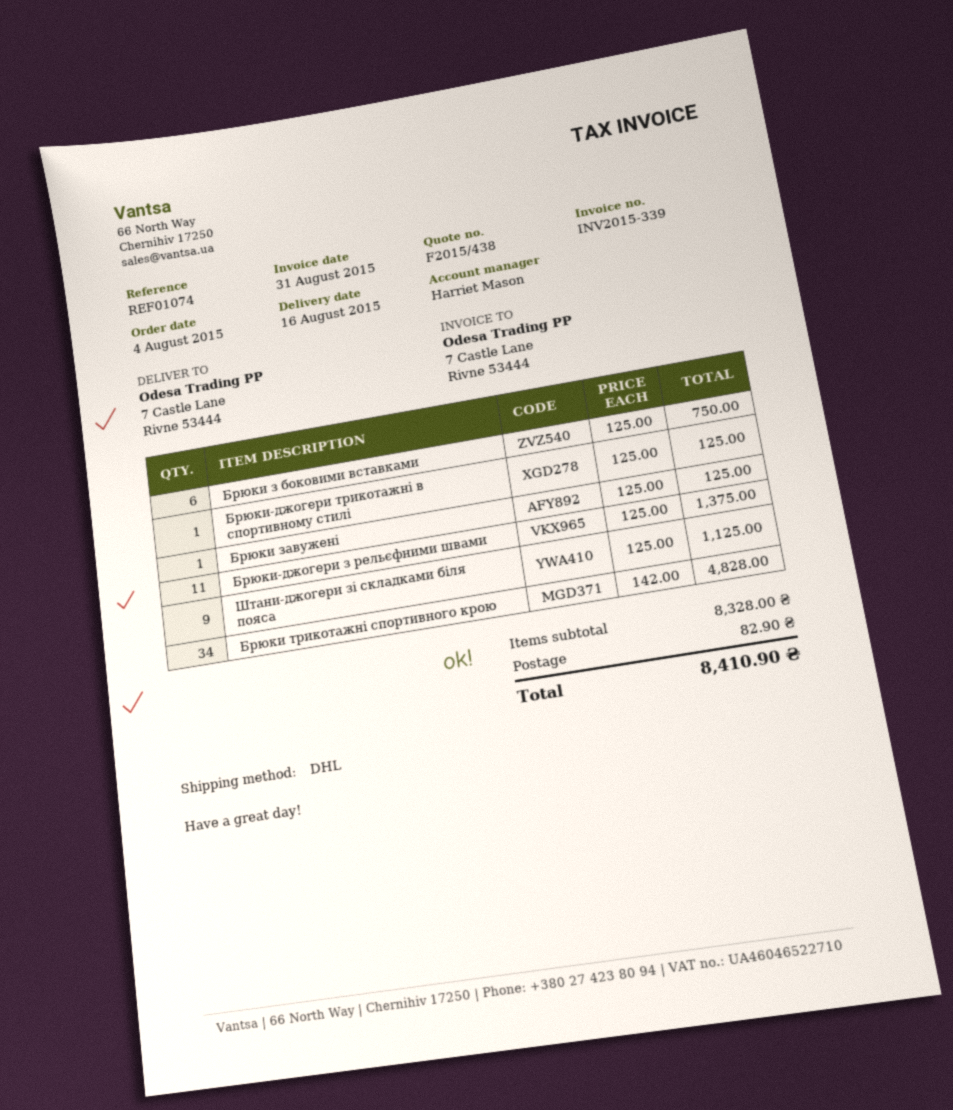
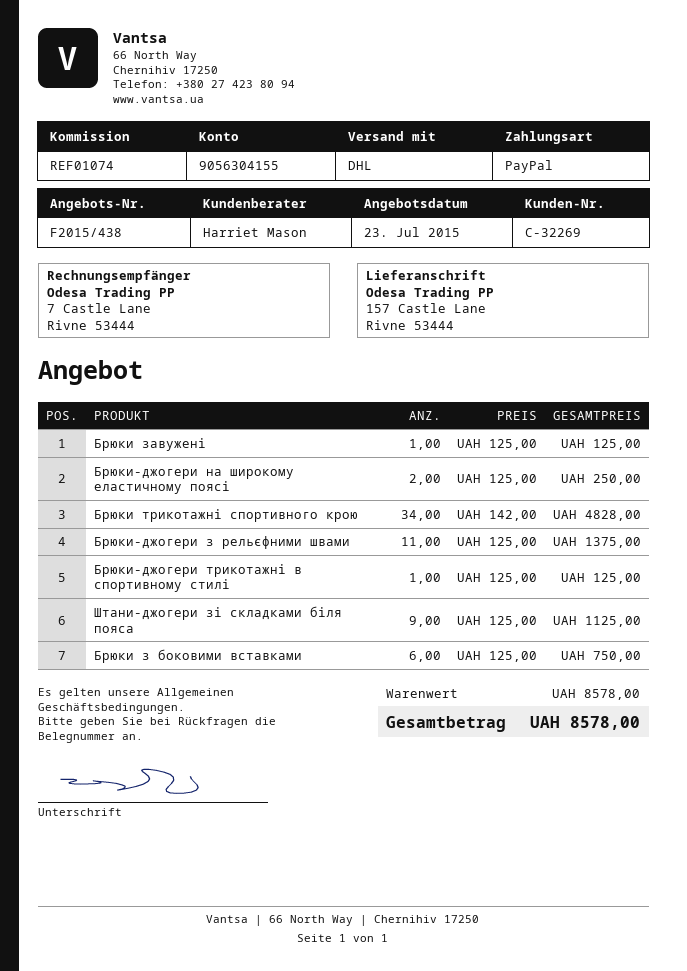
ship to: 7 Castle Lane, Rivne 53444 -> 157 Castle Lane, Rivne 53444
Брюки-джогери на широкому еластичному поясі: none -> 2 x 125.00 = 250.00
subtotal: 8328.00 -> 8578.00
shipping: 82.90 -> none
total: 8410.90 -> 8578.00

